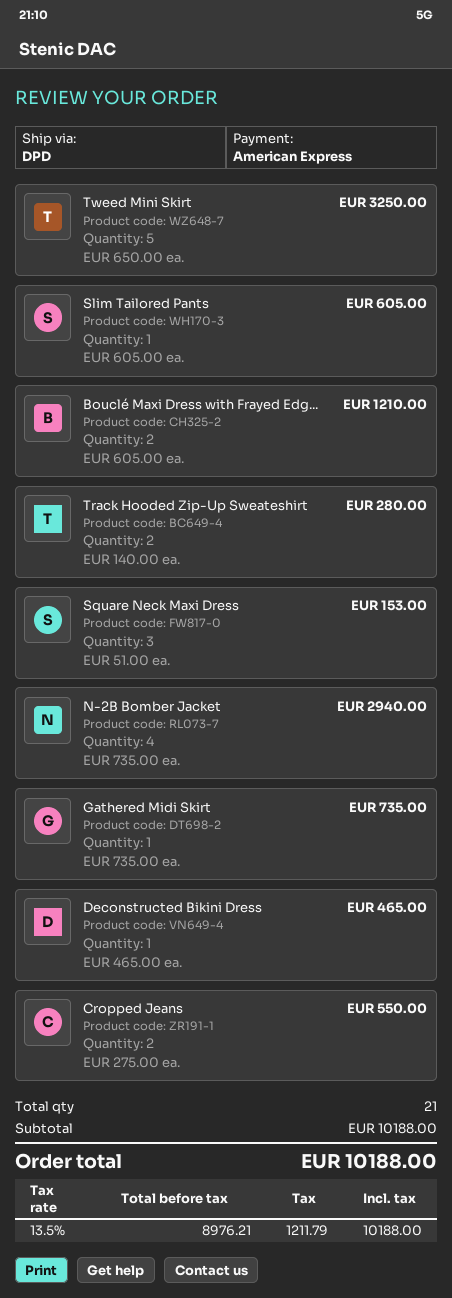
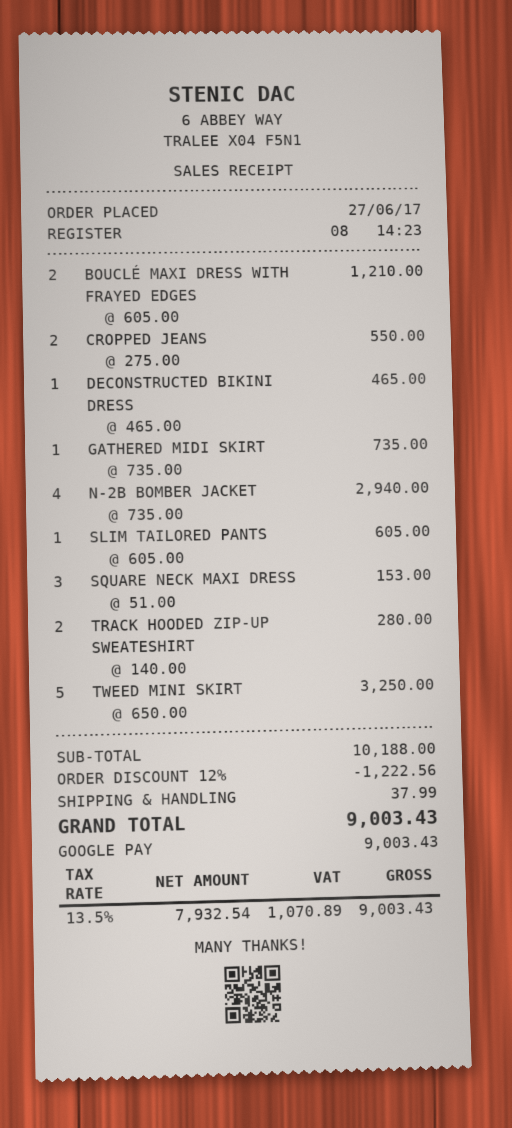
payment method: American Express -> Google Pay
discount: none -> 12% = 1222.56
shipping: none -> 37.99
net: 8976.21 -> 7932.54
tax: 13.5% = 1211.79 -> 13.5% = 1070.89
total: 10188.00 -> 9003.43

